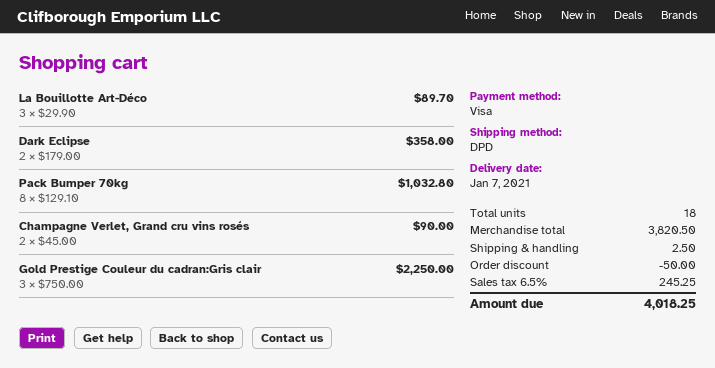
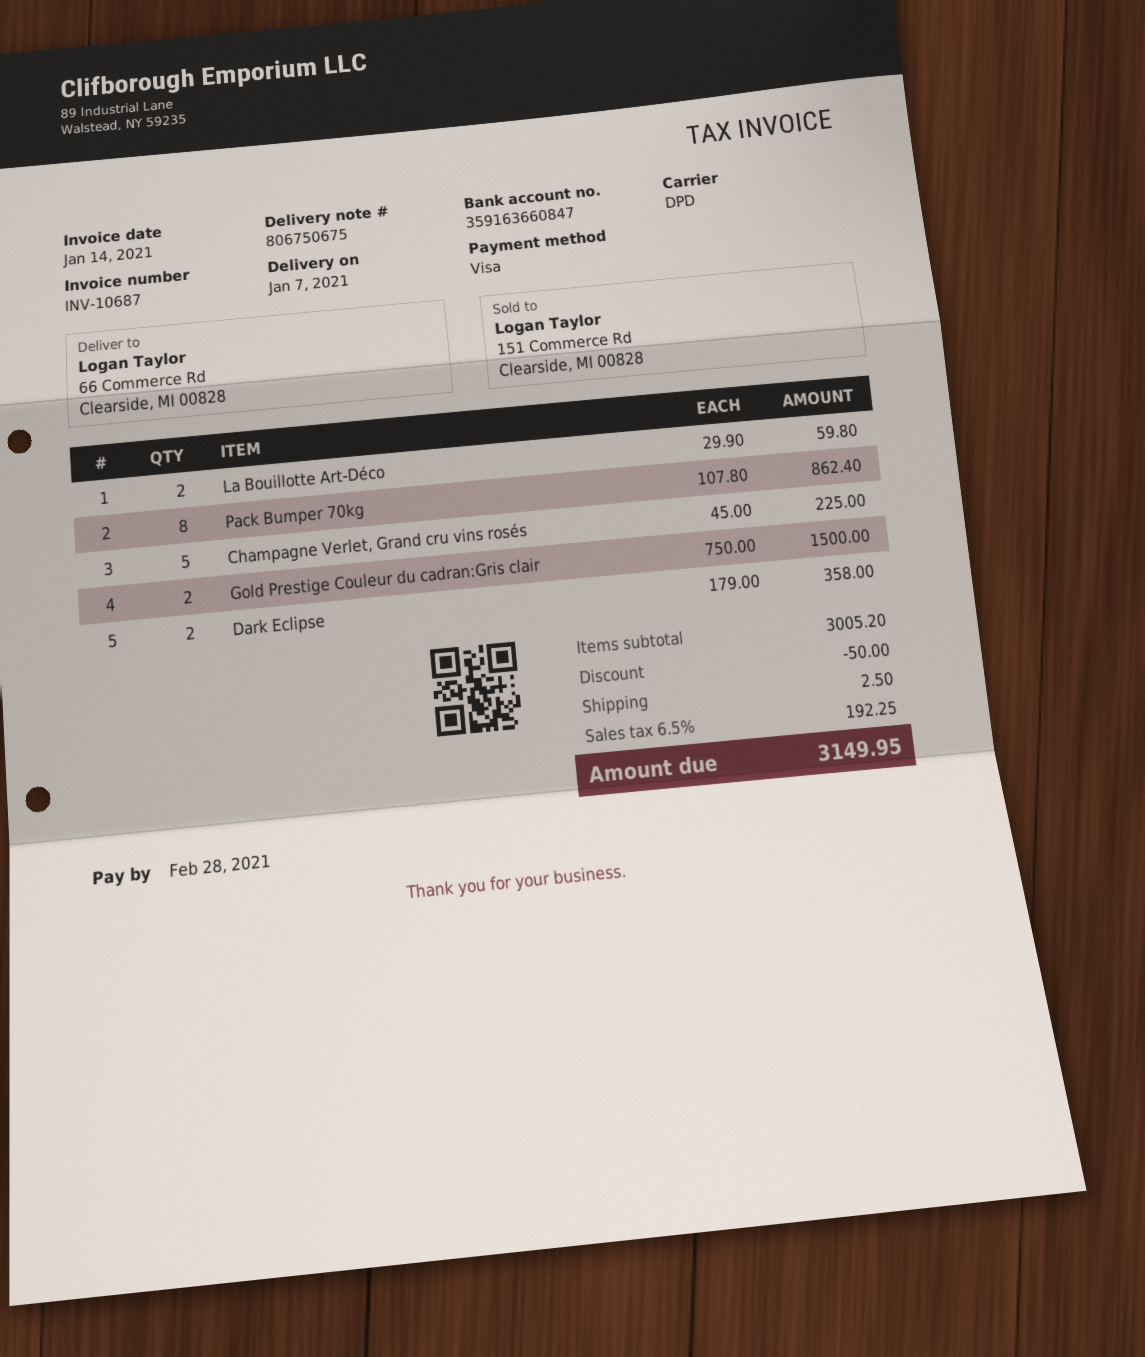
La Bouillotte Art-Déco: 3 x 29.90 = 89.70 -> 2 x 29.90 = 59.80
Pack Bumper 70kg: 8 x 129.10 = 1032.80 -> 8 x 107.80 = 862.40
Champagne Verlet, Grand cru vins rosés: 2 x 45.00 = 90.00 -> 5 x 45.00 = 225.00
Gold Prestige Couleur du cadran:Gris clair: 3 x 750.00 = 2250.00 -> 2 x 750.00 = 1500.00
subtotal: 3820.50 -> 3005.20
tax: 6.5% = 245.25 -> 6.5% = 192.25
total: 4018.25 -> 3149.95

